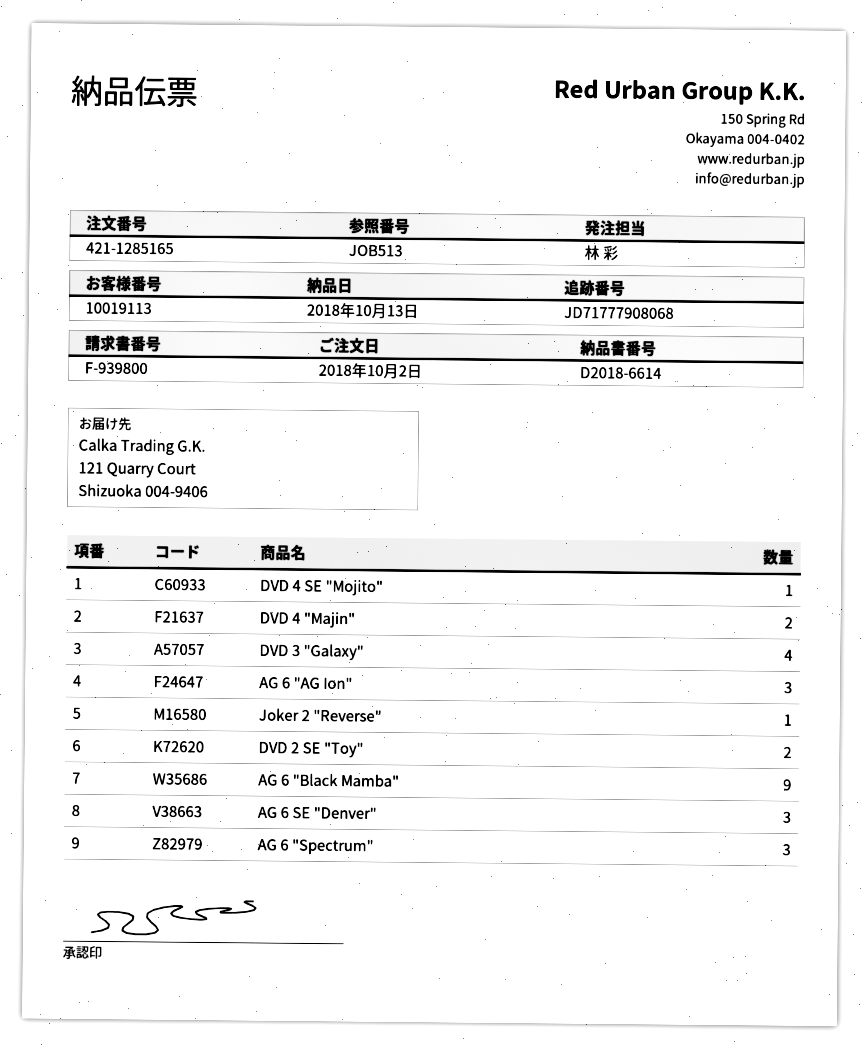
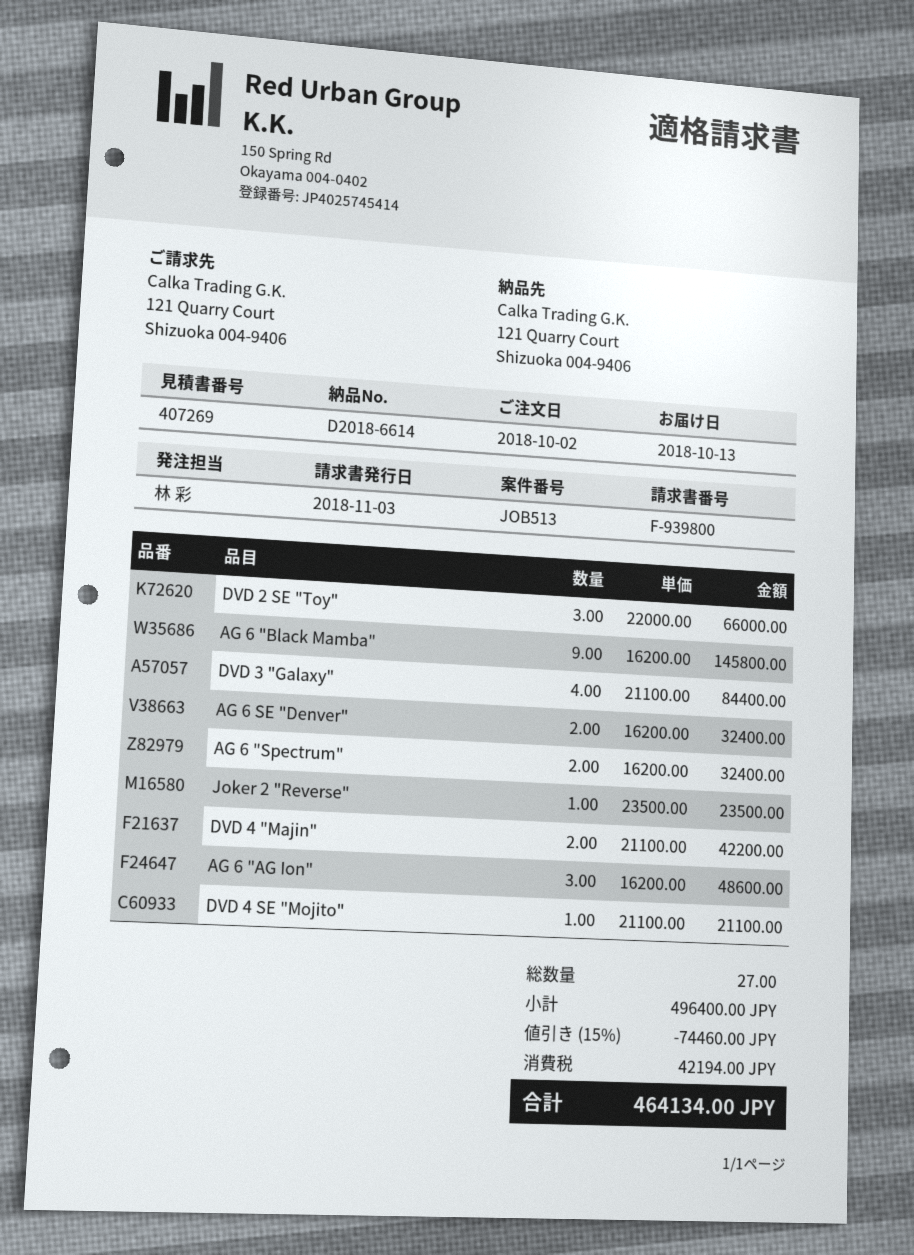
DVD 2 SE "Toy": 2 -> 3
AG 6 SE "Denver": 3 -> 2
AG 6 "Spectrum": 3 -> 2

